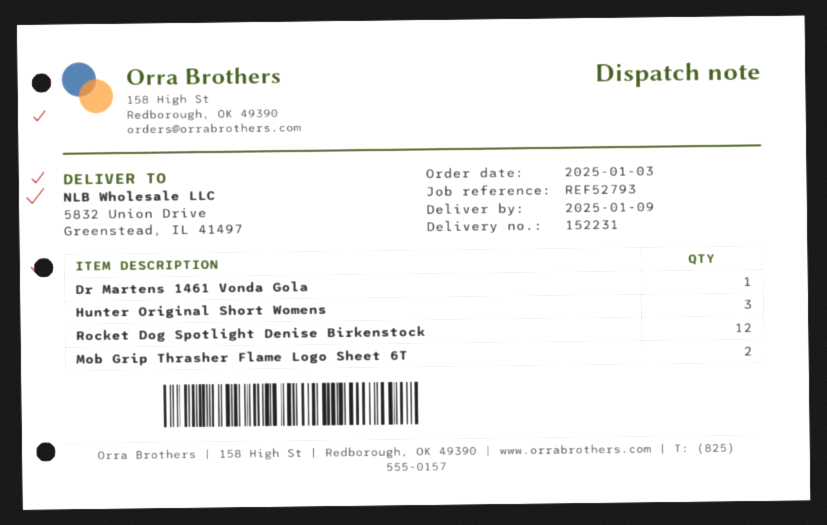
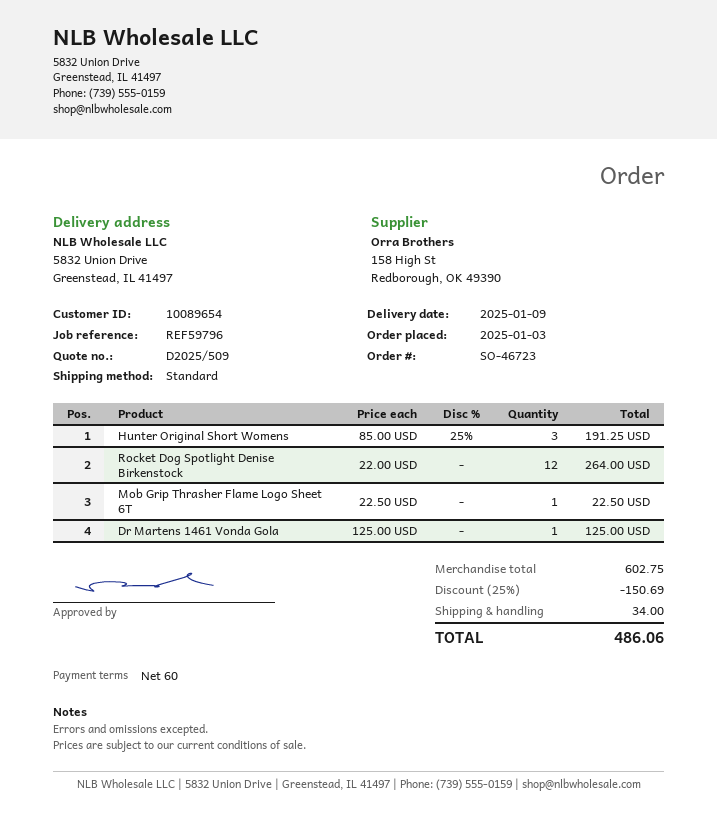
reference: REF52793 -> REF59796
Mob Grip Thrasher Flame Logo Sheet 6T: 2 -> 1

